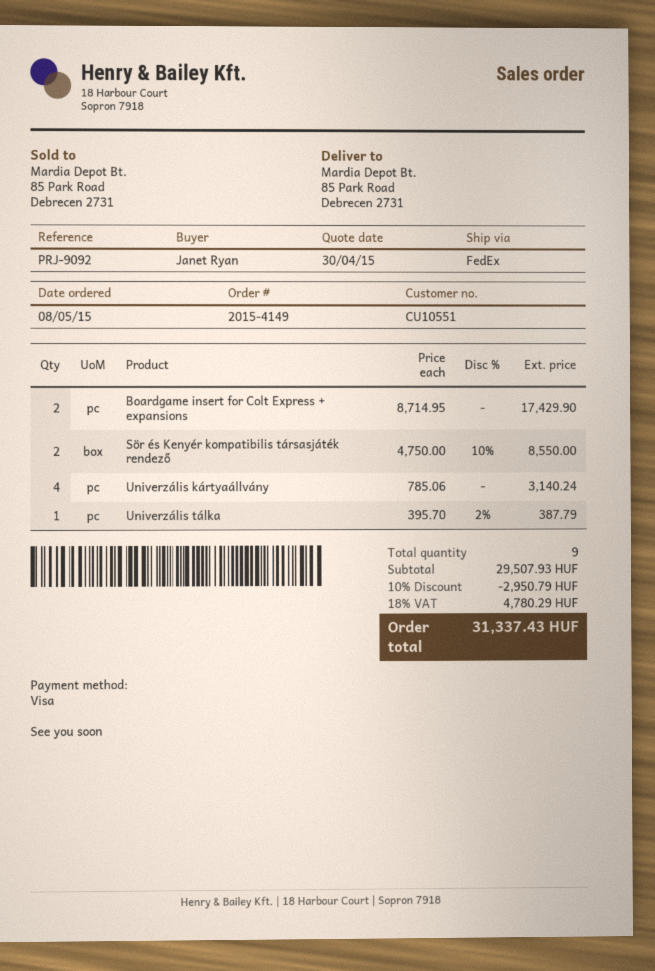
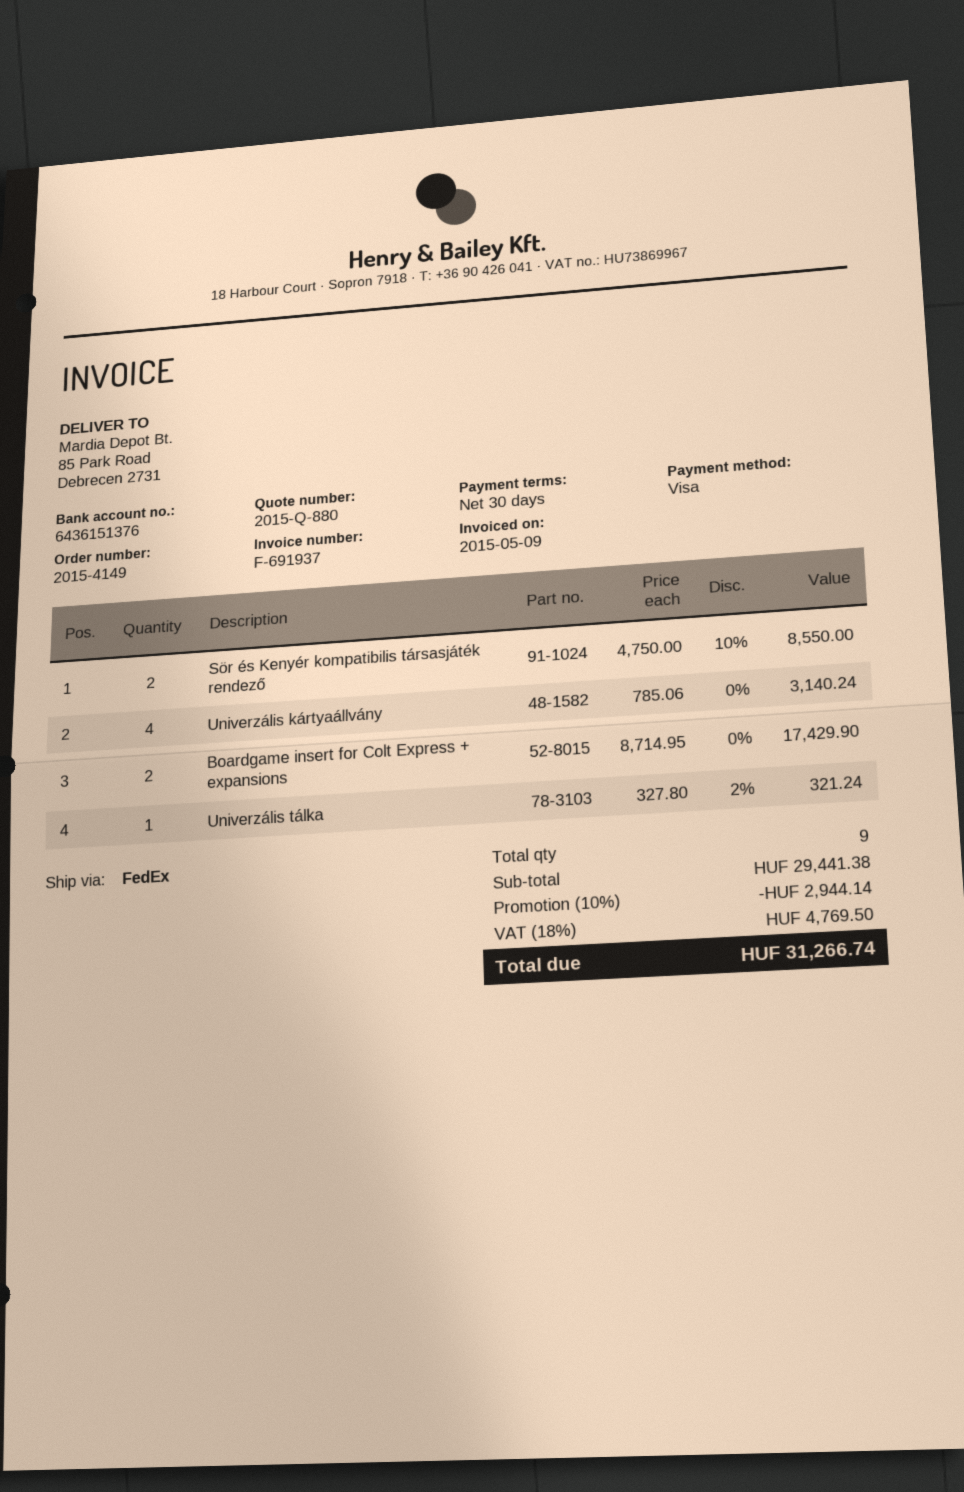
Univerzális tálka: 1 x 395.70 - 2% = 387.79 -> 1 x 327.80 - 2% = 321.24
subtotal: 29507.93 -> 29441.38
discount: 10% = 2950.79 -> 10% = 2944.14
tax: 18% = 4780.29 -> 18% = 4769.50
total: 31337.43 -> 31266.74

